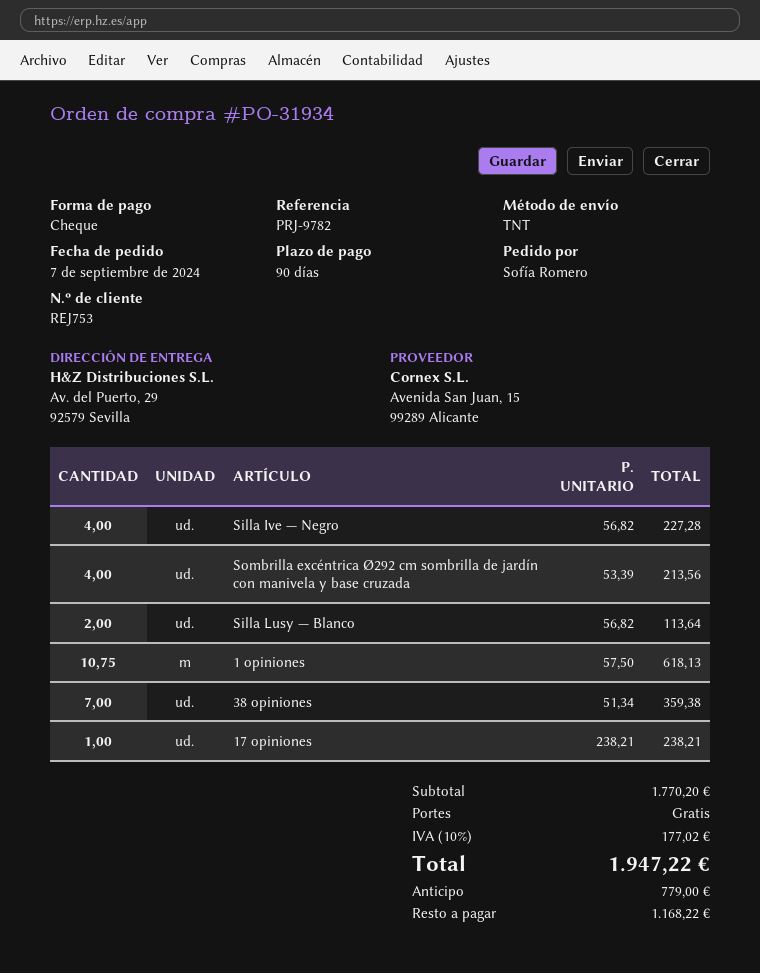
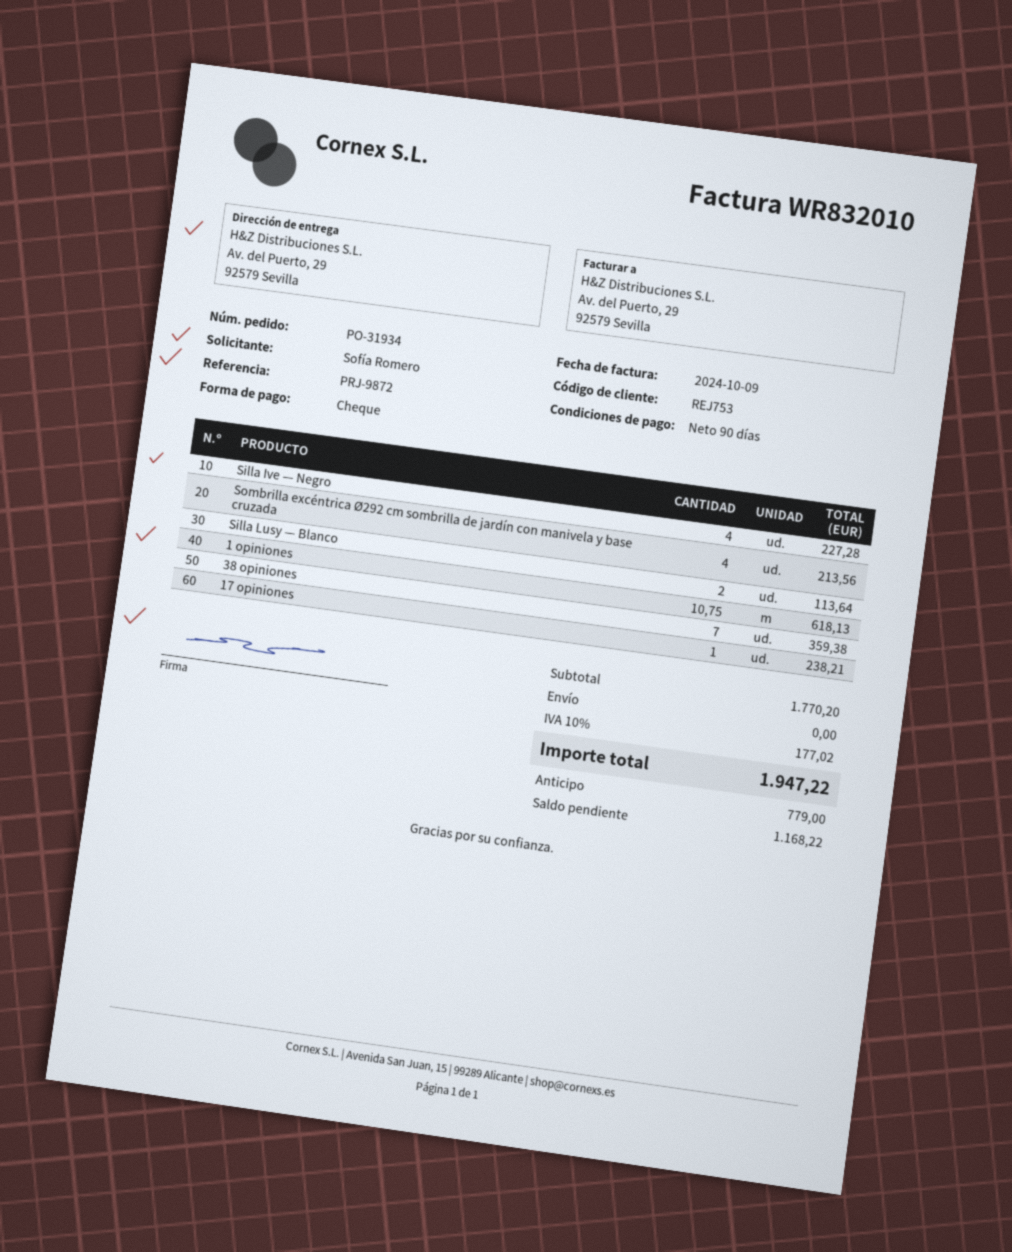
reference: PRJ-9782 -> PRJ-9872

